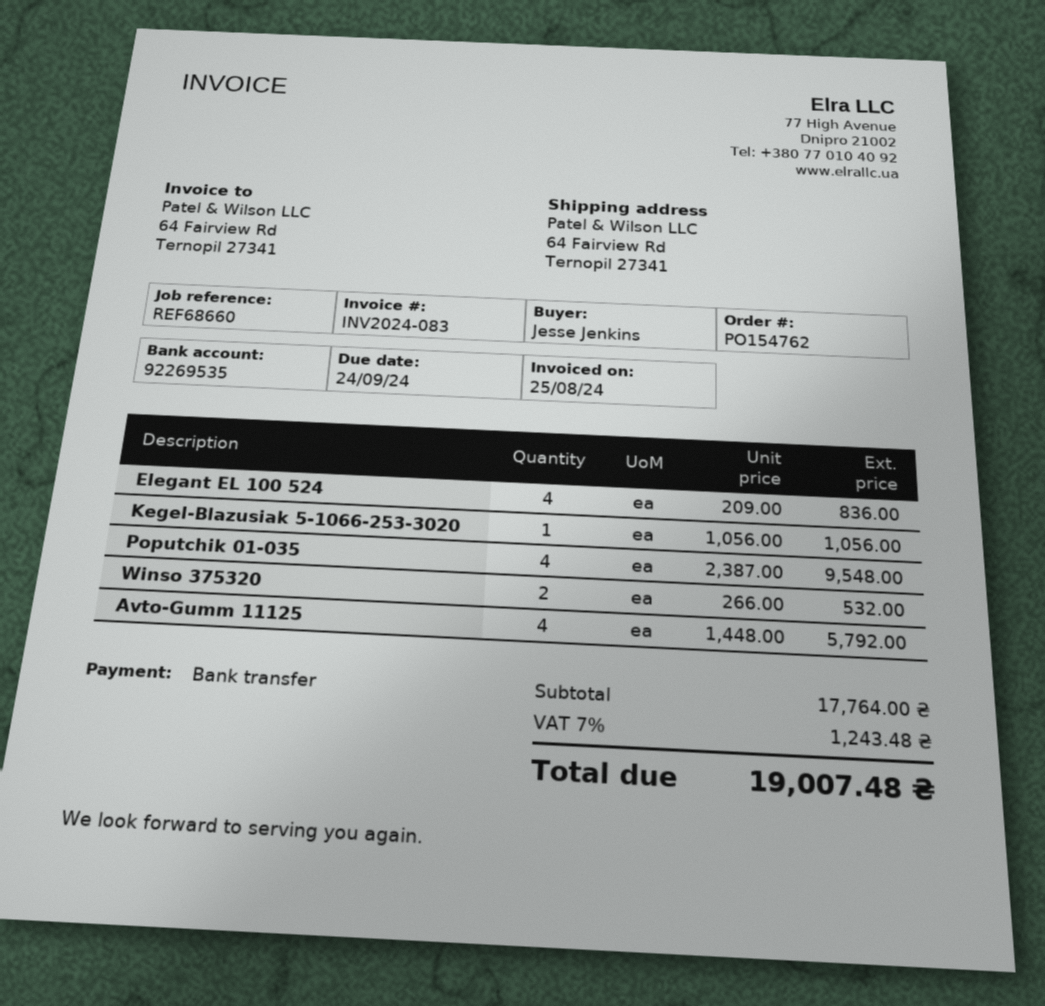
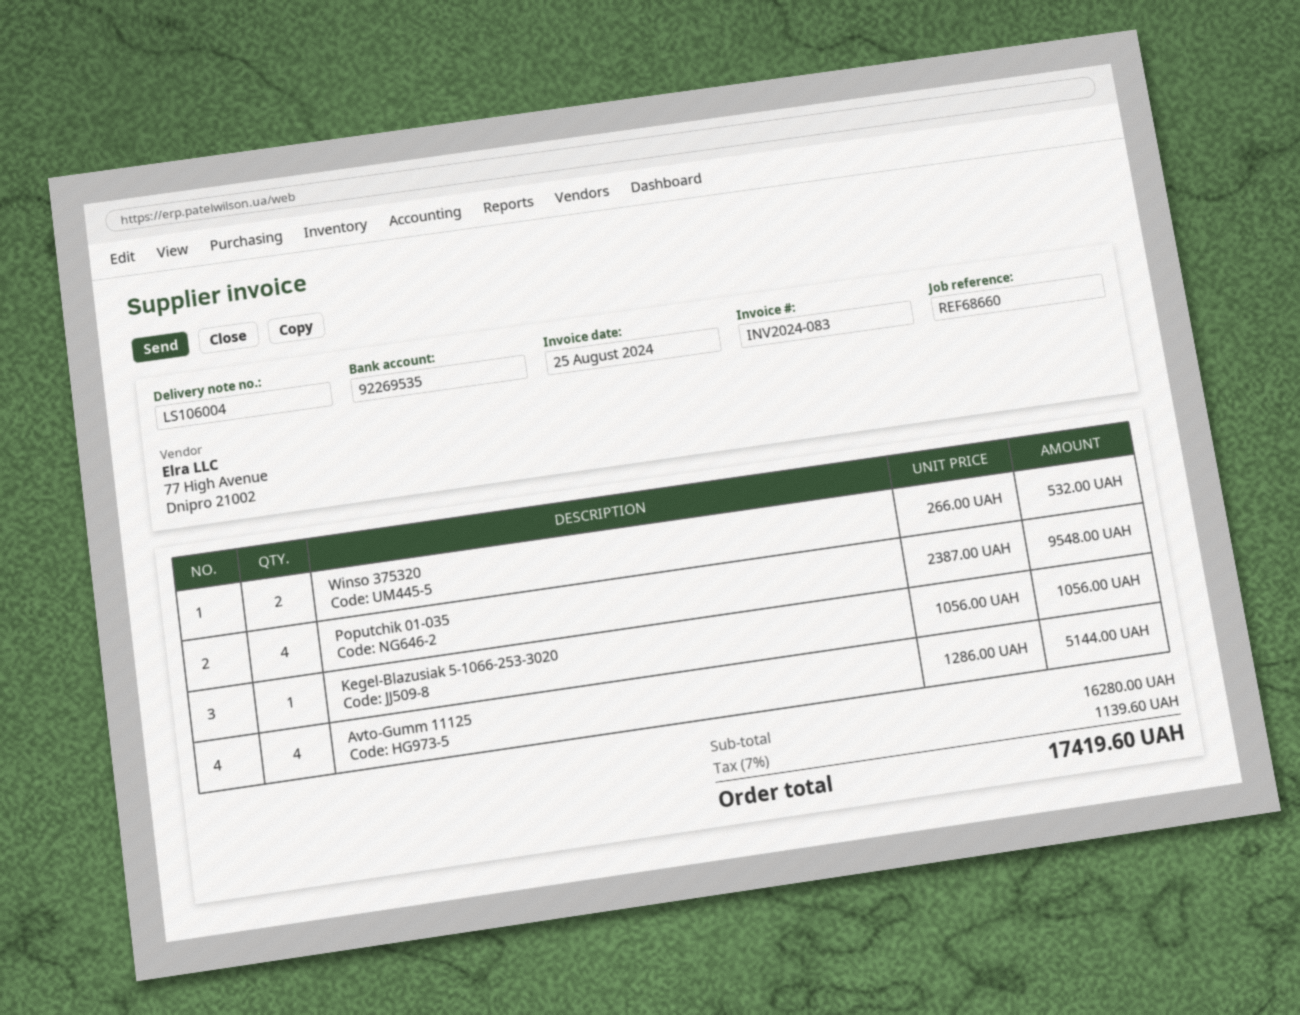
Elegant EL 100 524: 4 x 209.00 = 836.00 -> none
Avto-Gumm 11125: 4 x 1448.00 = 5792.00 -> 4 x 1286.00 = 5144.00
subtotal: 17764.00 -> 16280.00
tax: 7% = 1243.48 -> 7% = 1139.60
total: 19007.48 -> 17419.60

